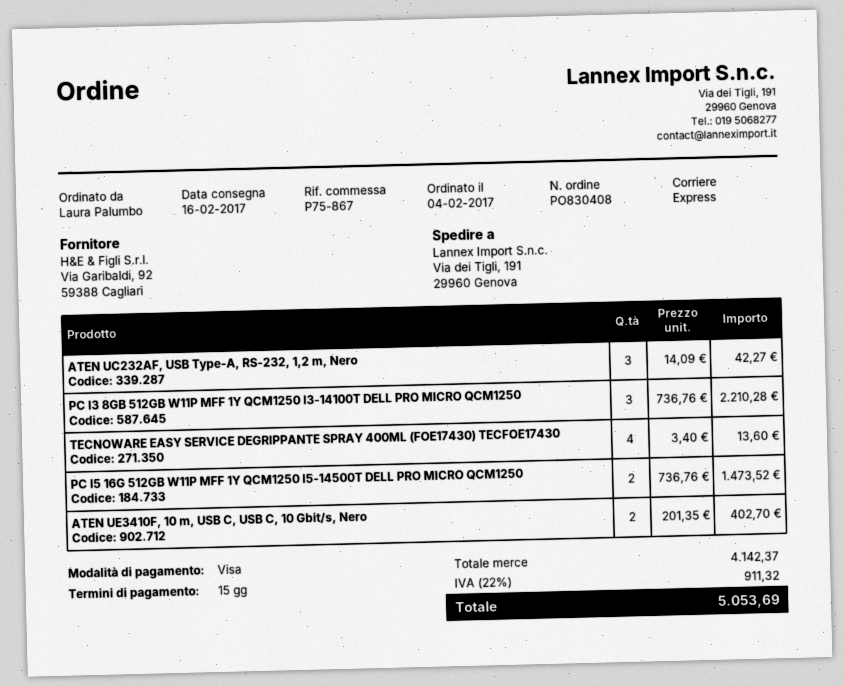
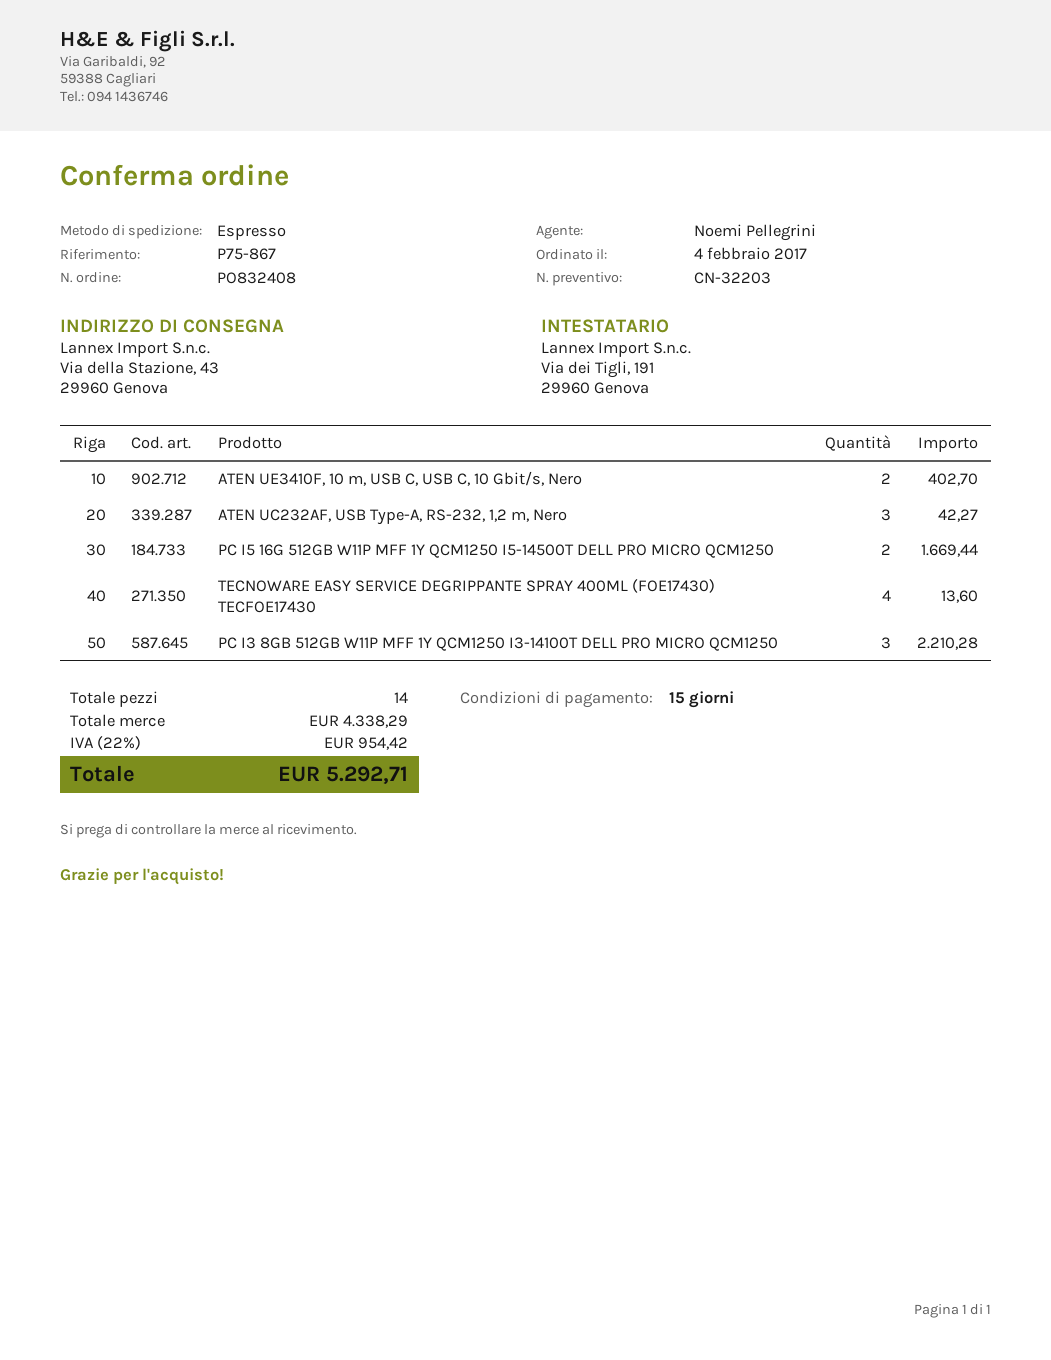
order number: PO830408 -> PO832408
ship to: Via dei Tigli, 191, 29960 Genova -> Via della Stazione, 43, 29960 Genova
PC I5 16G 512GB W11P MFF 1Y QCM1250 I5-14500T DELL PRO MICRO QCM1250: 2 for 1473.52 -> 2 for 1669.44
subtotal: 4142.37 -> 4338.29
tax: 22% = 911.32 -> 22% = 954.42
total: 5053.69 -> 5292.71

